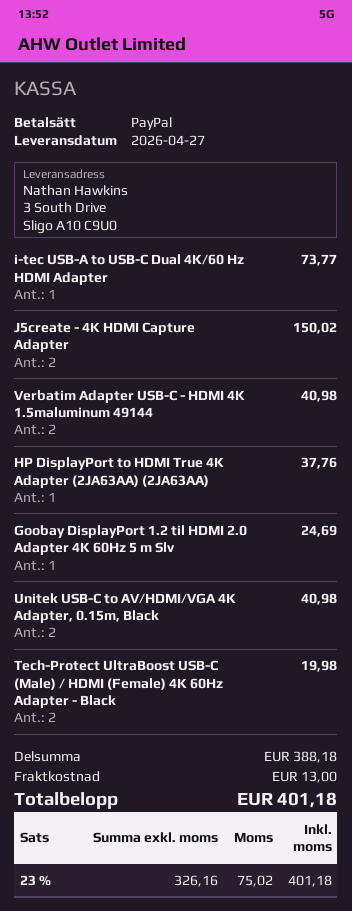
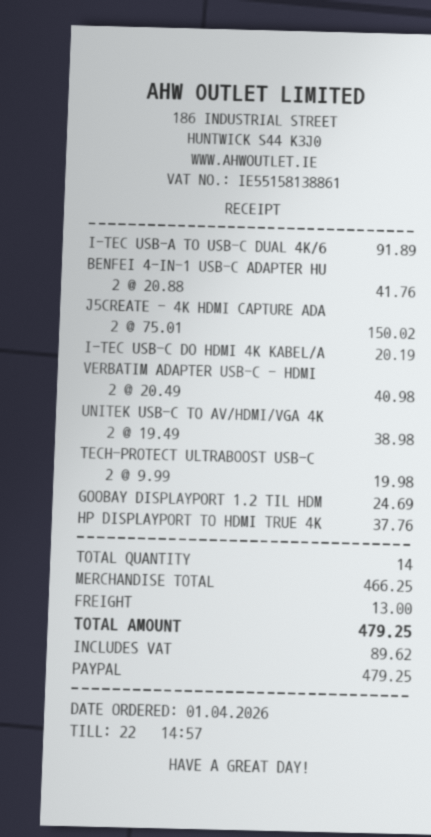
i-tec USB-A to USB-C Dual 4K/60 Hz HDMI Adapter: 1 for 73.77 -> 1 for 91.89
Unitek USB-C to AV/HDMI/VGA 4K Adapter, 0.15m, Black: 2 for 40.98 -> 2 for 38.98
BENFEI 4-IN-1 USB-C ADAPTER HU: none -> 2 for 41.76
I-TEC USB-C DO HDMI 4K KABEL/A: none -> 1 for 20.19
subtotal: 388.18 -> 466.25
tax: 75.02 -> 89.62
total: 401.18 -> 479.25

